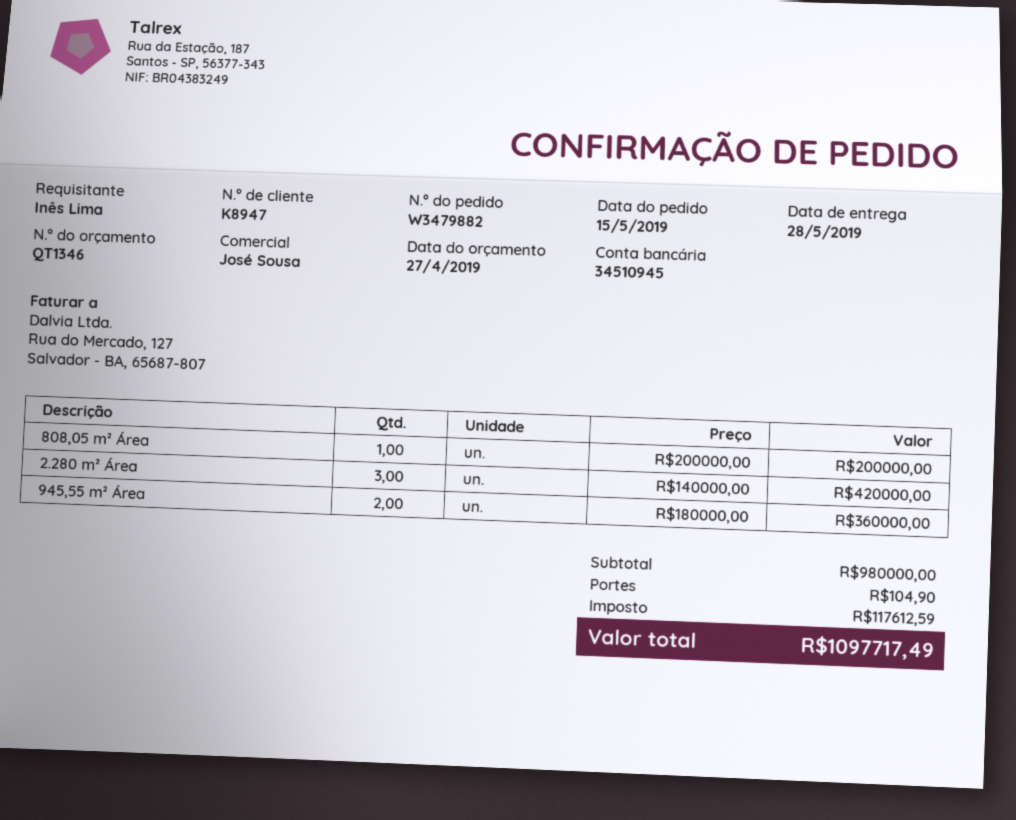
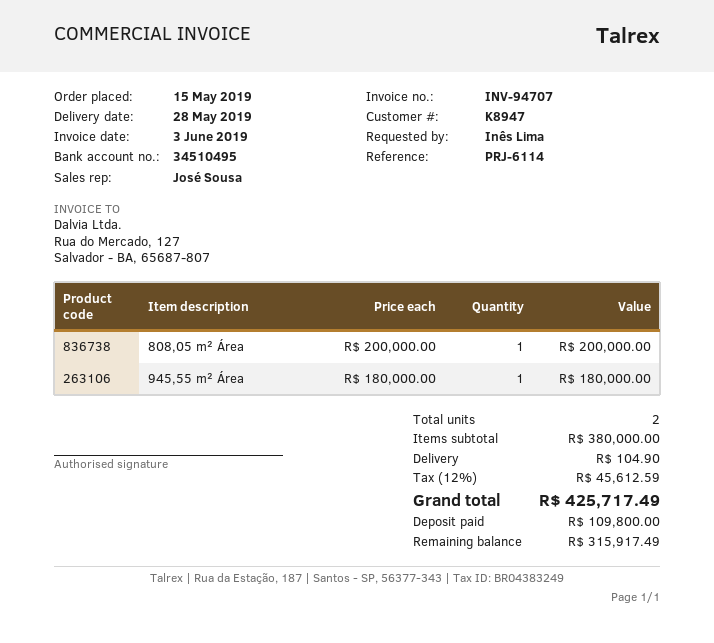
bank account: 34510945 -> 34510495
2.280 m² Área: 3 x 140000.00 = 420000.00 -> none
945,55 m² Área: 2 x 180000.00 = 360000.00 -> 1 x 180000.00 = 180000.00
subtotal: 980000.00 -> 380000.00
tax: 117612.59 -> 45612.59
total: 1097717.49 -> 425717.49

